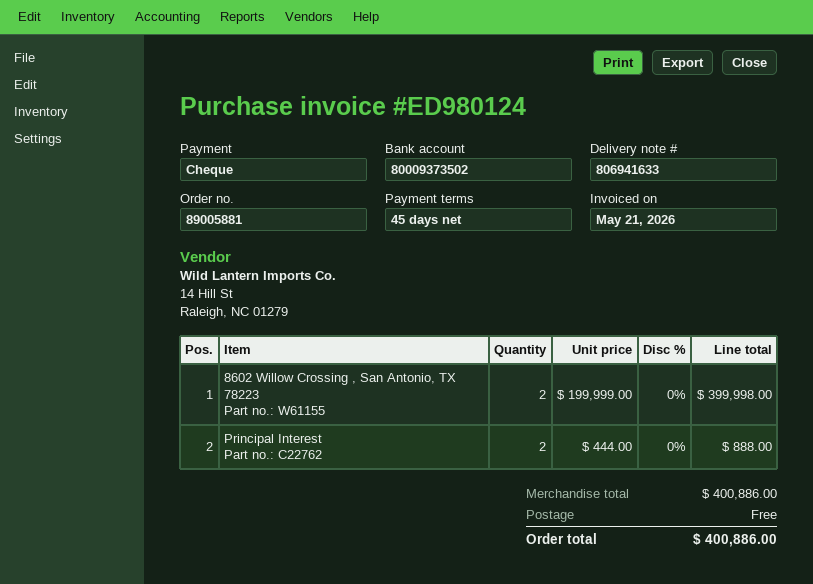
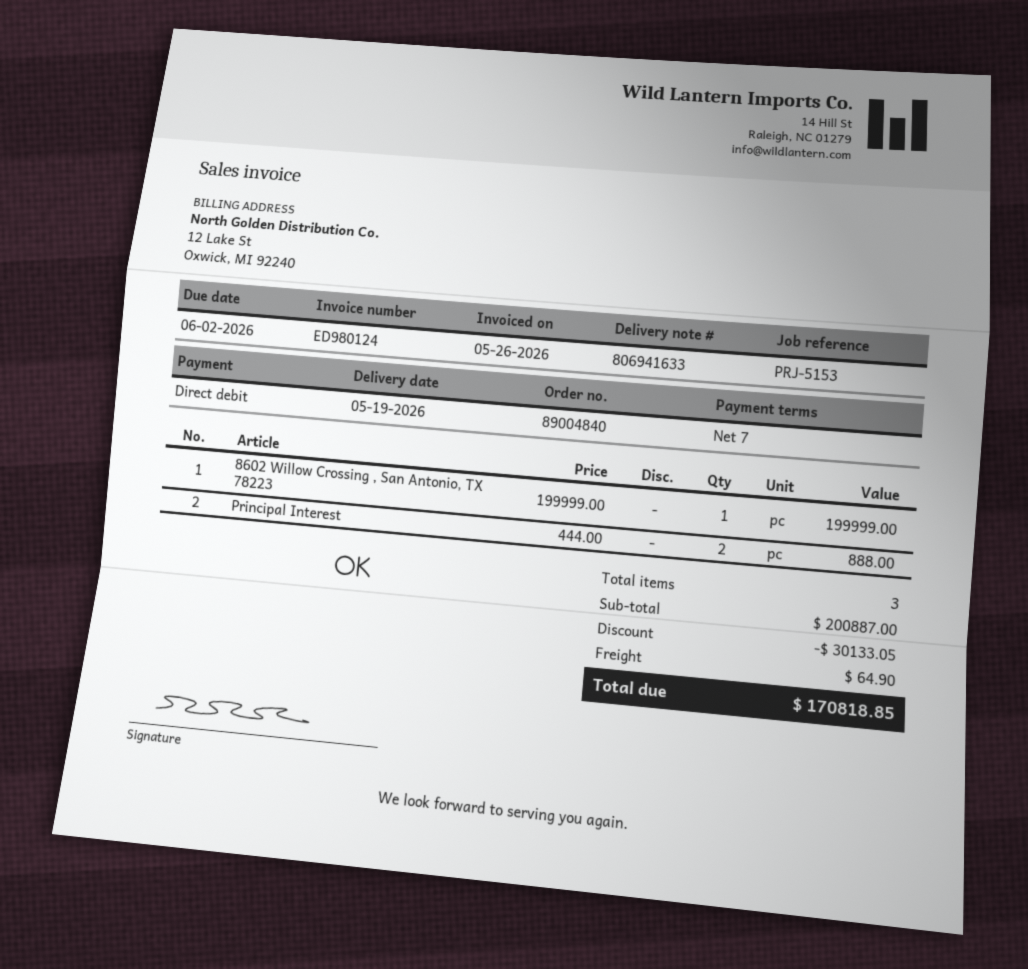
order number: 89005881 -> 89004840
invoice date: 2026-05-21 -> 2026-05-26
payment terms: 45 days -> 7 days
payment method: cheque -> direct debit
8602 Willow Crossing , San Antonio, TX 78223: 2 x 199999.00 = 399998.00 -> 1 x 199999.00 = 199999.00
subtotal: 400886.00 -> 200887.00
discount: none -> 30133.05
shipping: 0.00 -> 64.90
total: 400886.00 -> 170818.85

